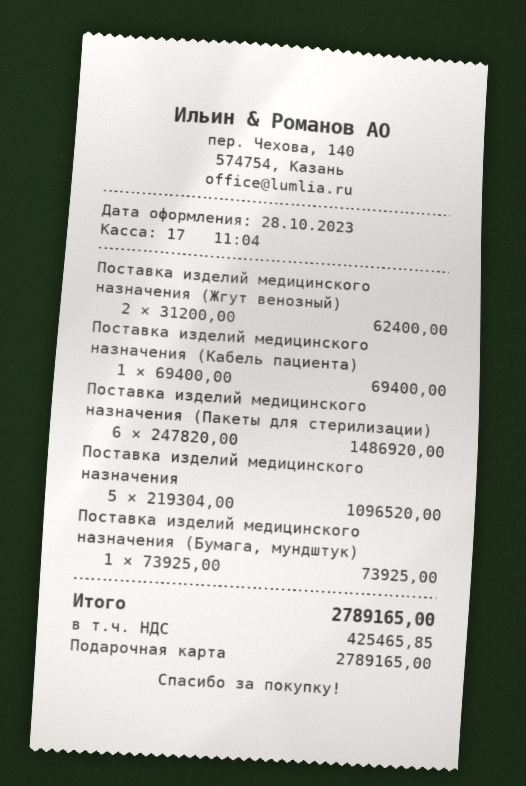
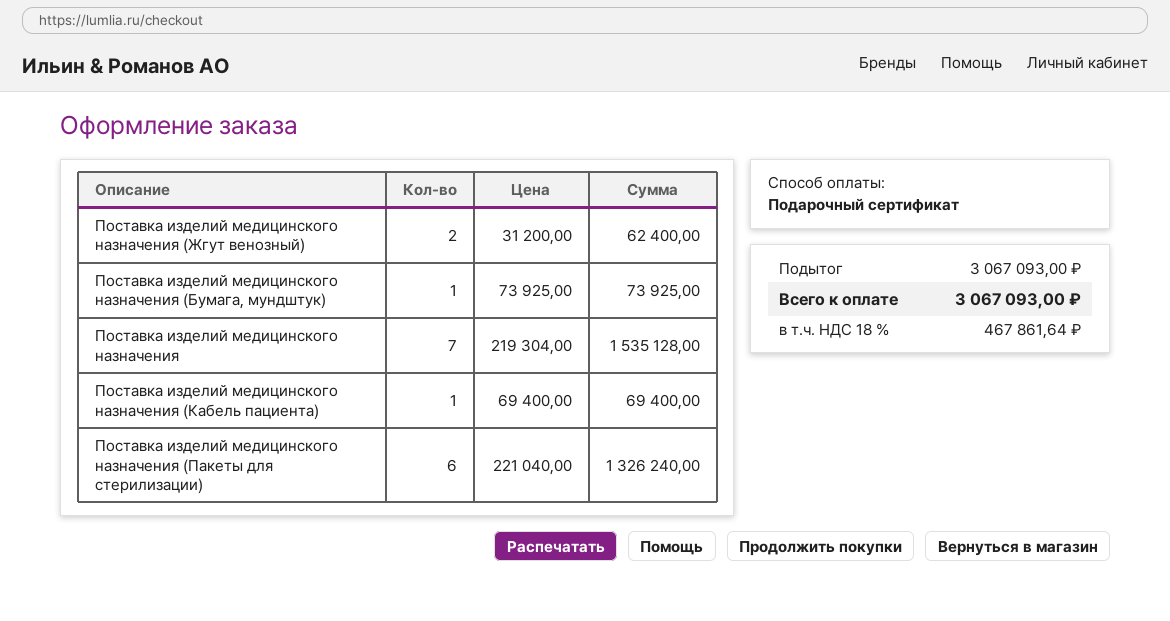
Поставка изделий медицинского назначения (Пакеты для стерилизации): 6 x 247820.00 = 1486920.00 -> 6 x 221040.00 = 1326240.00
Поставка изделий медицинского назначения: 5 x 219304.00 = 1096520.00 -> 7 x 219304.00 = 1535128.00
tax: 425465.85 -> 467861.64
total: 2789165.00 -> 3067093.00

